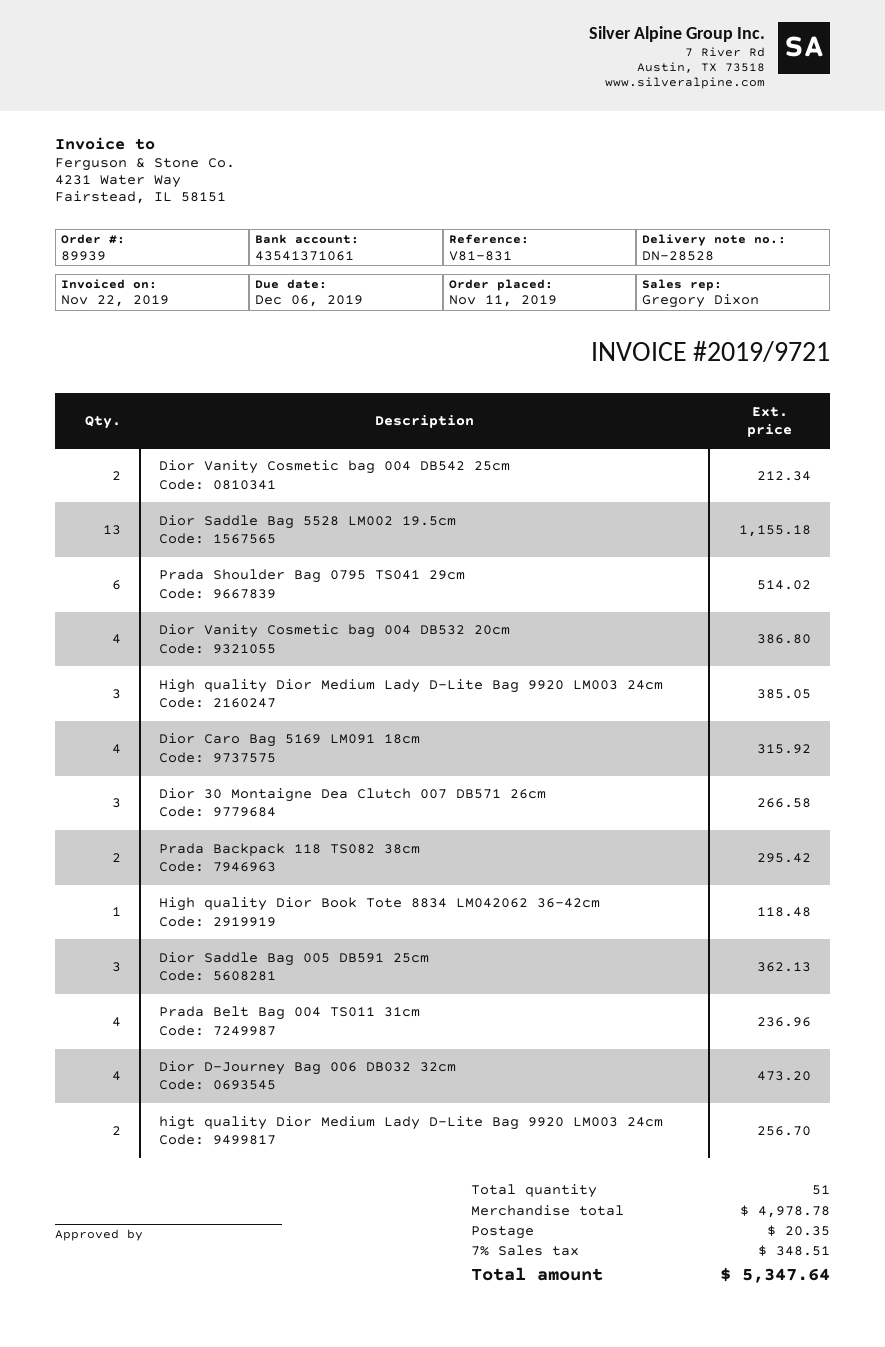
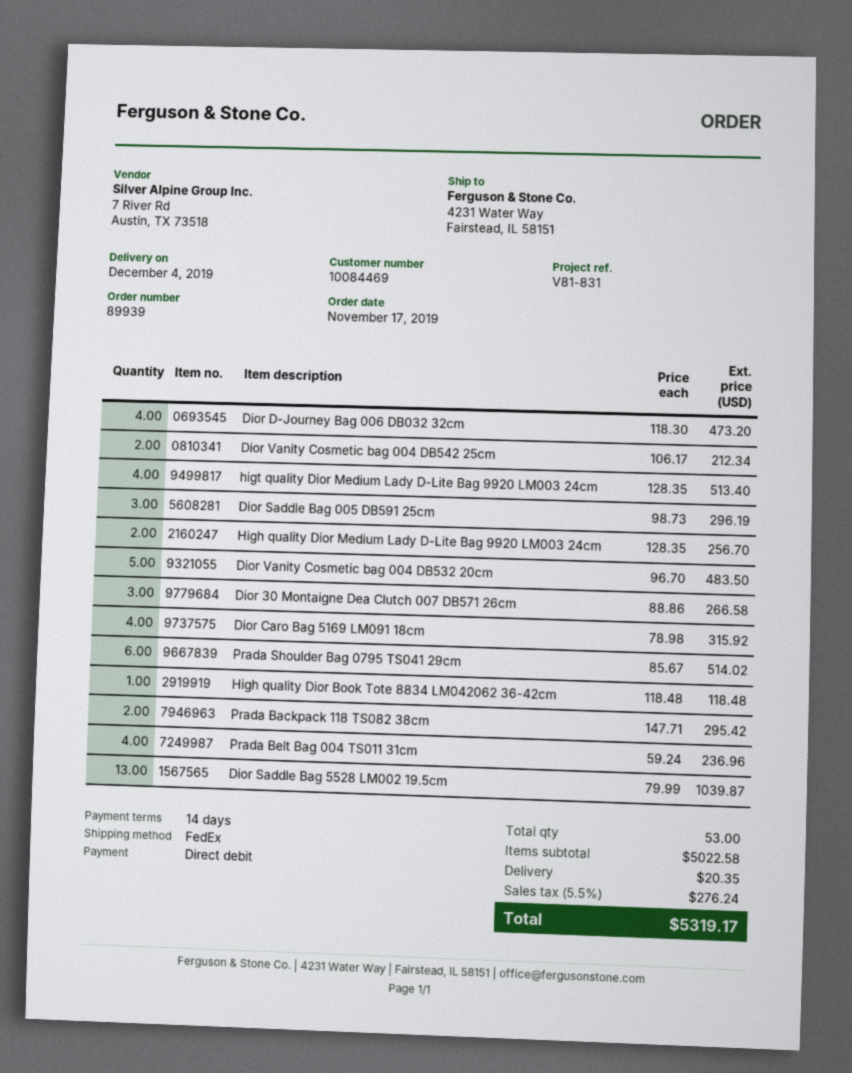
order date: 2019-11-11 -> 2019-11-17
Dior Saddle Bag 5528 LM002 19.5cm: 13 for 1155.18 -> 13 for 1039.87
Dior Vanity Cosmetic bag 004 DB532 20cm: 4 for 386.80 -> 5 for 483.50
High quality Dior Medium Lady D-Lite Bag 9920 LM003 24cm: 3 for 385.05 -> 2 for 256.70
Dior Saddle Bag 005 DB591 25cm: 3 for 362.13 -> 3 for 296.19
higt quality Dior Medium Lady D-Lite Bag 9920 LM003 24cm: 2 for 256.70 -> 4 for 513.40
total quantity: 51 -> 53
subtotal: 4978.78 -> 5022.58
tax: 7% = 348.51 -> 5.5% = 276.24
total: 5347.64 -> 5319.17

